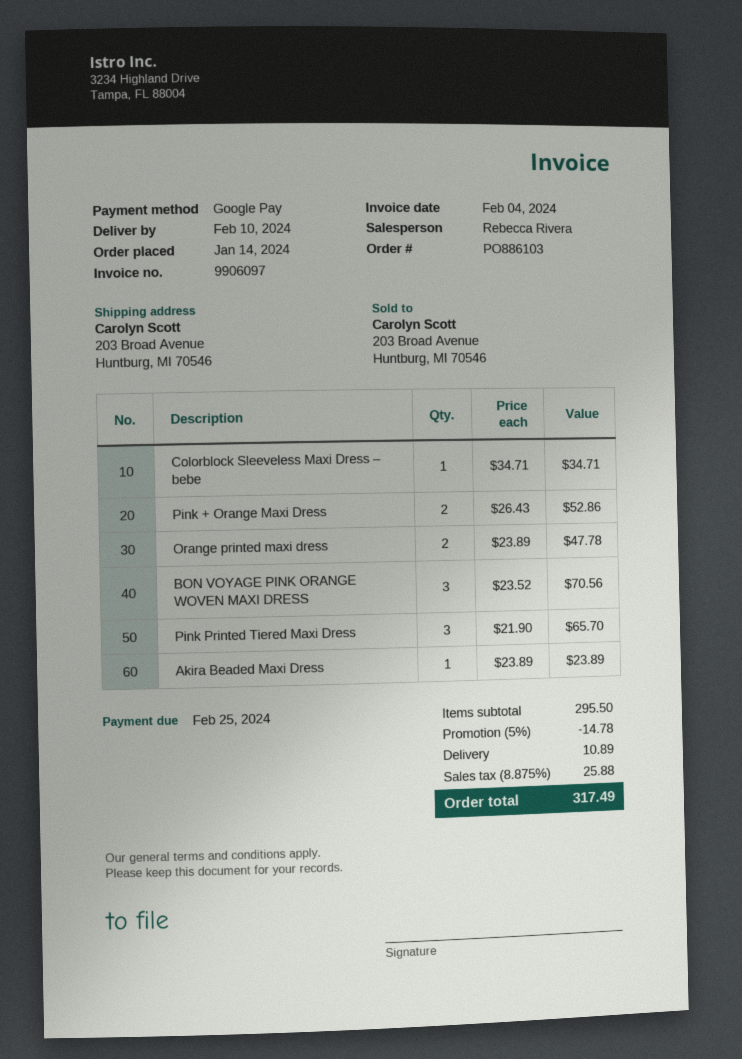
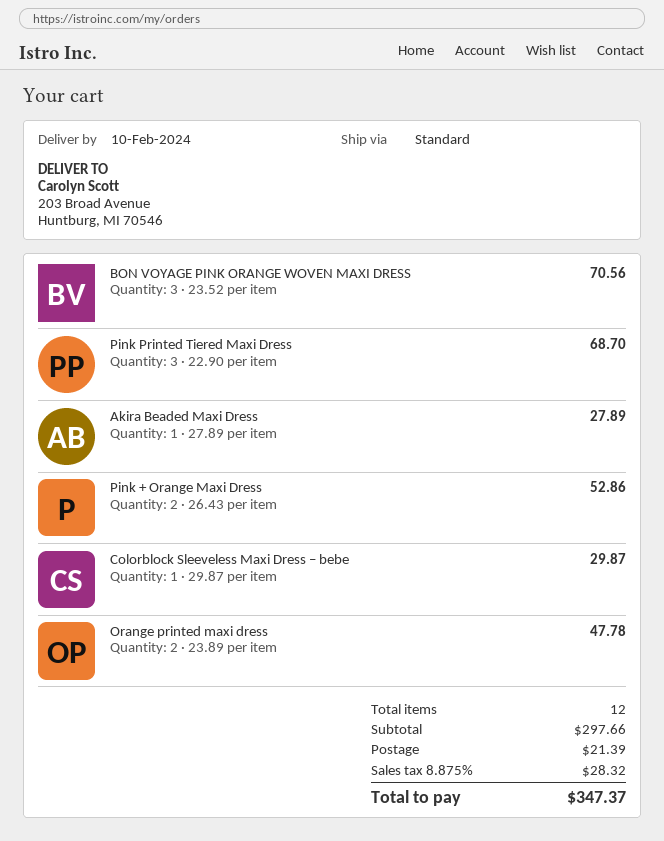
Colorblock Sleeveless Maxi Dress – bebe: 1 x 34.71 = 34.71 -> 1 x 29.87 = 29.87
Pink Printed Tiered Maxi Dress: 3 x 21.90 = 65.70 -> 3 x 22.90 = 68.70
Akira Beaded Maxi Dress: 1 x 23.89 = 23.89 -> 1 x 27.89 = 27.89
subtotal: 295.50 -> 297.66
discount: 5% = 14.78 -> none
shipping: 10.89 -> 21.39
tax: 8.875% = 25.88 -> 8.875% = 28.32
total: 317.49 -> 347.37

